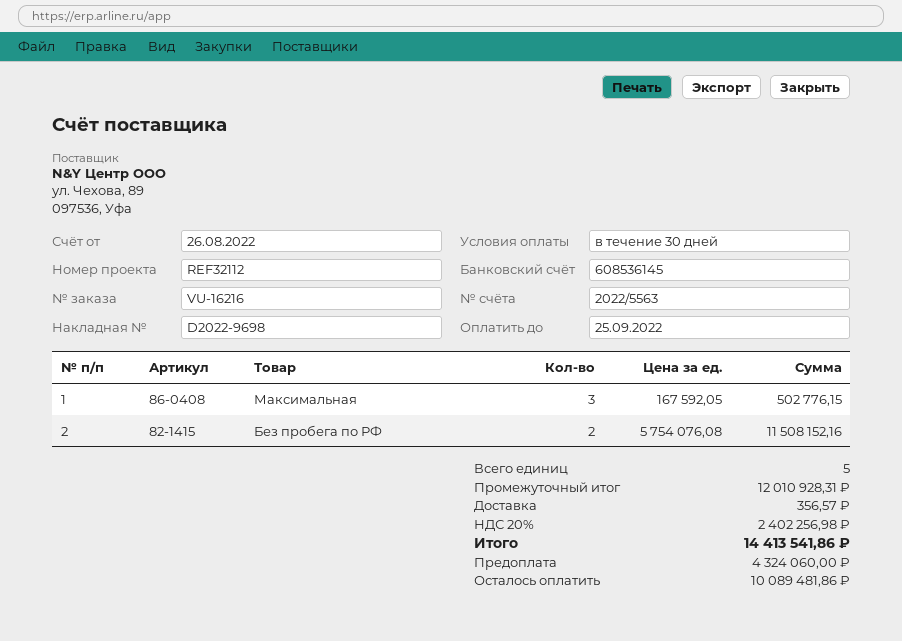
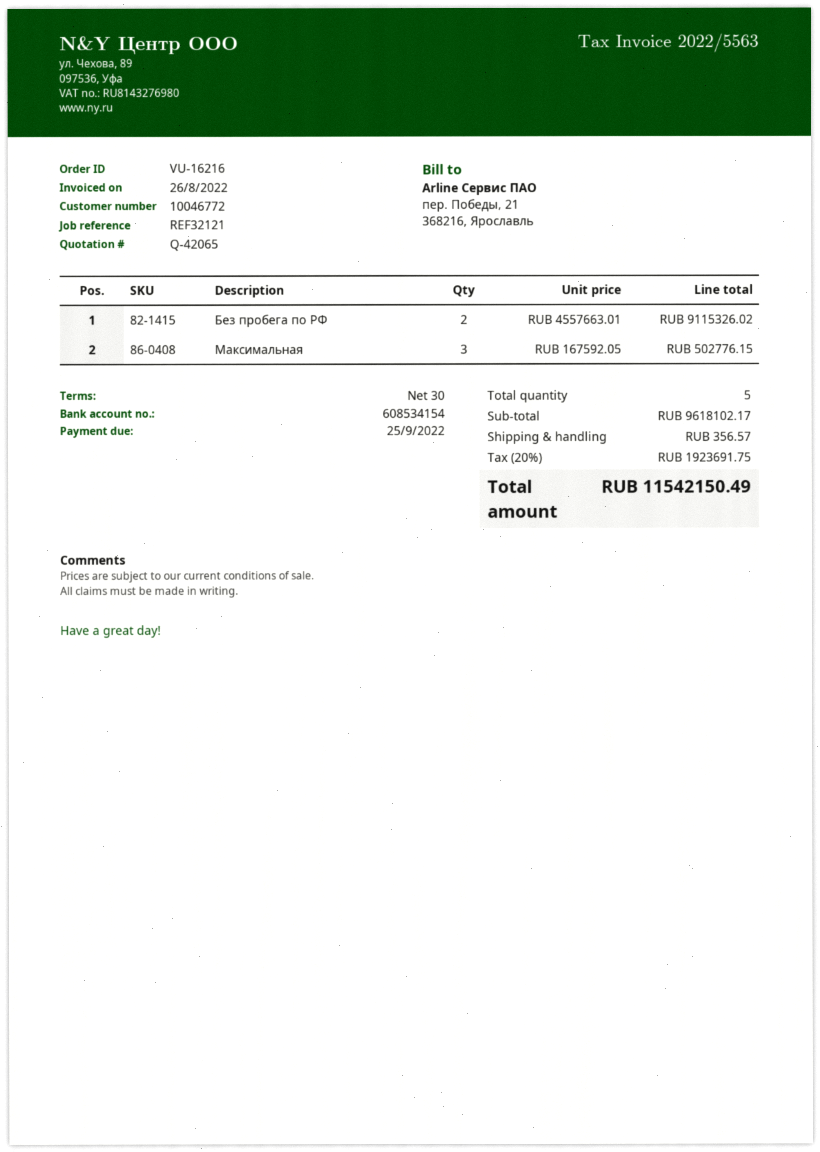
reference: REF32112 -> REF32121
bank account: 608536145 -> 608534154
Без пробега по РФ: 2 x 5754076.08 = 11508152.16 -> 2 x 4557663.01 = 9115326.02
subtotal: 12010928.31 -> 9618102.17
tax: 20% = 2402256.98 -> 20% = 1923691.75
total: 14413541.86 -> 11542150.49

